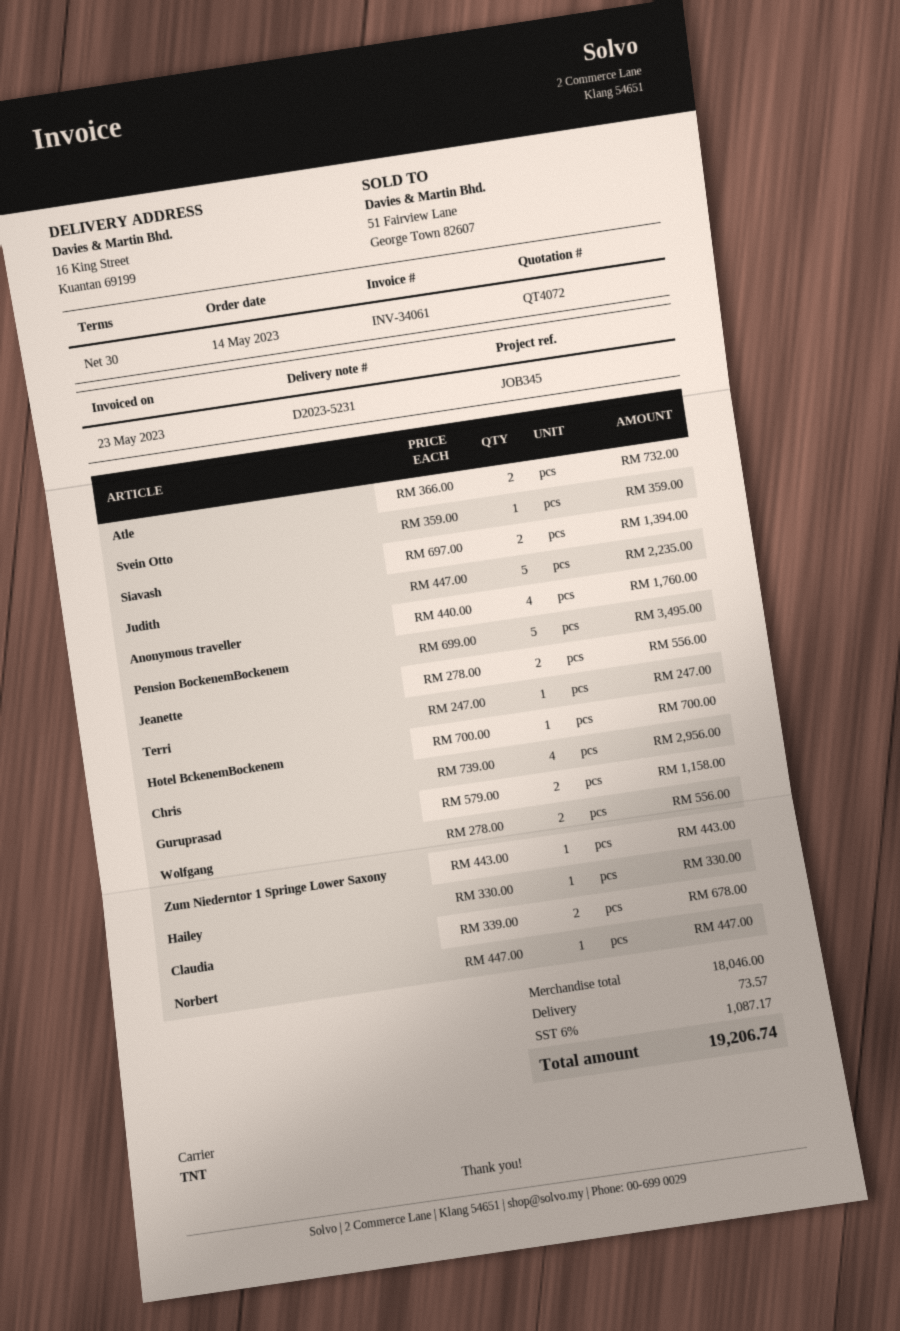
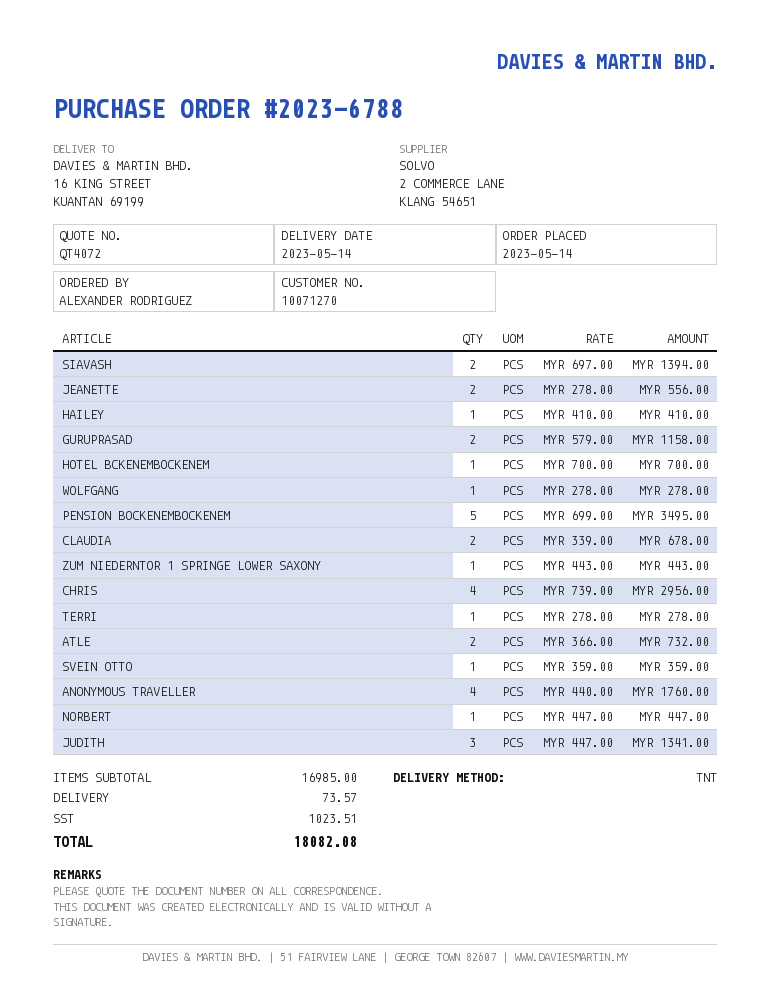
Judith: 5 x 447.00 = 2235.00 -> 3 x 447.00 = 1341.00
Terri: 1 x 247.00 = 247.00 -> 1 x 278.00 = 278.00
Wolfgang: 2 x 278.00 = 556.00 -> 1 x 278.00 = 278.00
Hailey: 1 x 330.00 = 330.00 -> 1 x 410.00 = 410.00
subtotal: 18046.00 -> 16985.00
tax: 1087.17 -> 1023.51
total: 19206.74 -> 18082.08

